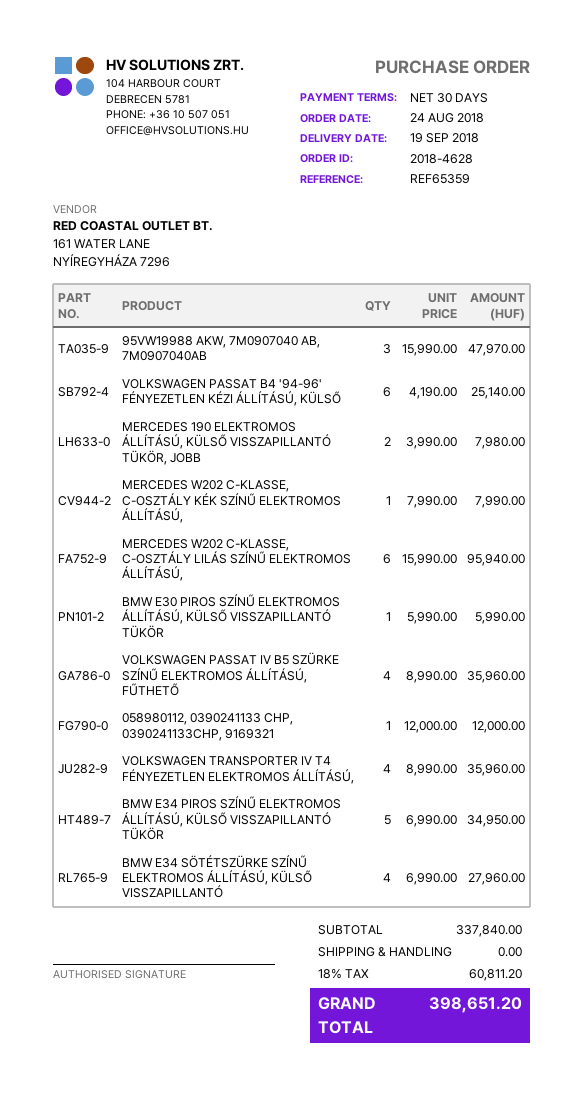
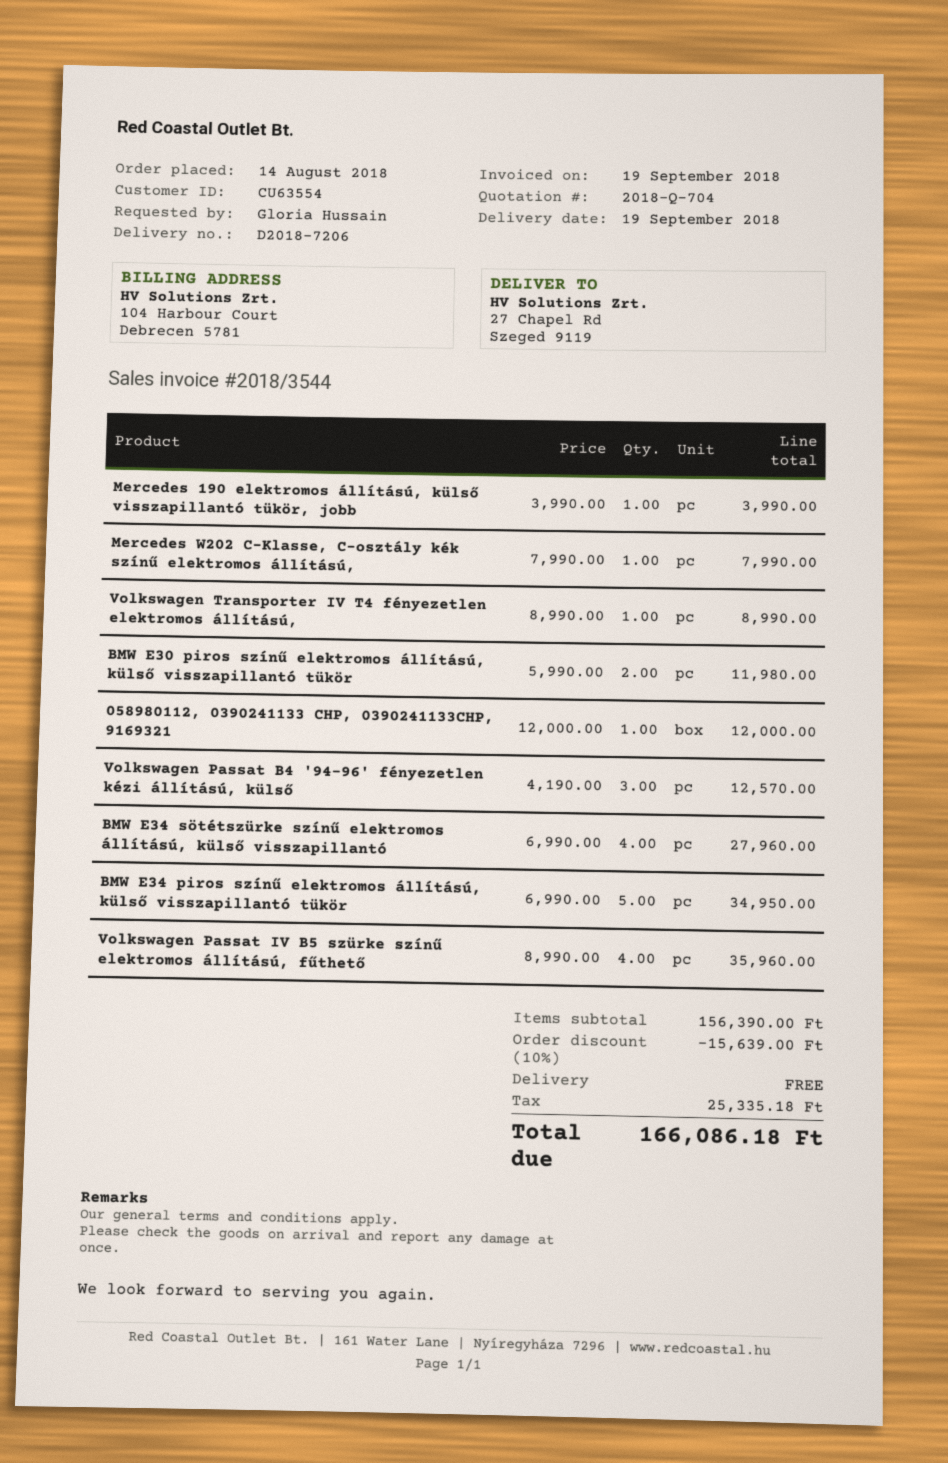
order date: 2018-08-24 -> 2018-08-14
95VW19988 AKW, 7M0907040 AB, 7M0907040AB: 3 x 15990.00 = 47970.00 -> none
VOLKSWAGEN PASSAT B4 '94-96' FÉNYEZETLEN KÉZI ÁLLÍTÁSÚ, KÜLSŐ: 6 x 4190.00 = 25140.00 -> 3 x 4190.00 = 12570.00
MERCEDES 190 ELEKTROMOS ÁLLÍTÁSÚ, KÜLSŐ VISSZAPILLANTÓ TÜKÖR, JOBB: 2 x 3990.00 = 7980.00 -> 1 x 3990.00 = 3990.00
MERCEDES W202 C-KLASSE, C-OSZTÁLY LILÁS SZÍNŰ ELEKTROMOS ÁLLÍTÁSÚ,: 6 x 15990.00 = 95940.00 -> none
BMW E30 PIROS SZÍNŰ ELEKTROMOS ÁLLÍTÁSÚ, KÜLSŐ VISSZAPILLANTÓ TÜKÖR: 1 x 5990.00 = 5990.00 -> 2 x 5990.00 = 11980.00
VOLKSWAGEN TRANSPORTER IV T4 FÉNYEZETLEN ELEKTROMOS ÁLLÍTÁSÚ,: 4 x 8990.00 = 35960.00 -> 1 x 8990.00 = 8990.00
subtotal: 337840.00 -> 156390.00
discount: none -> 10% = 15639.00
tax: 60811.20 -> 25335.18
total: 398651.20 -> 166086.18

